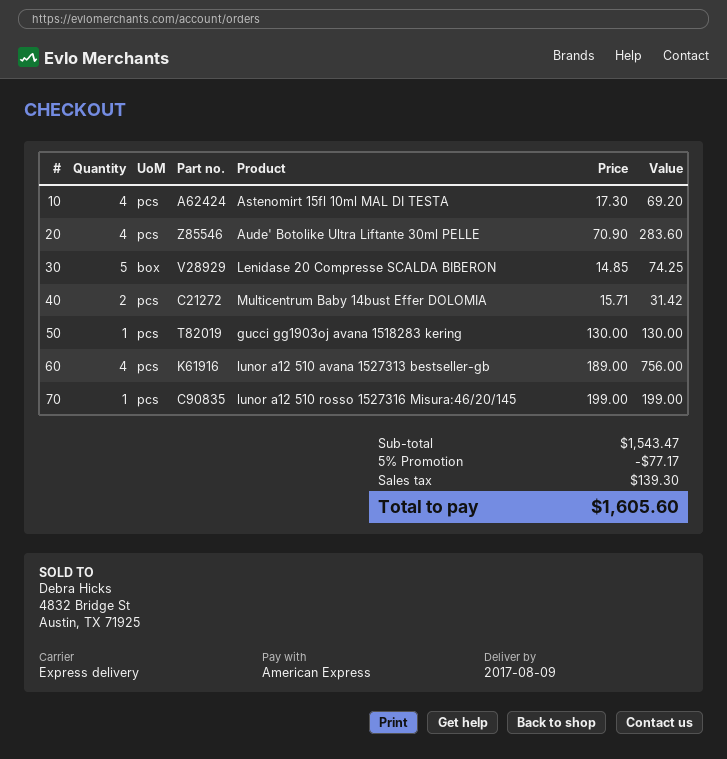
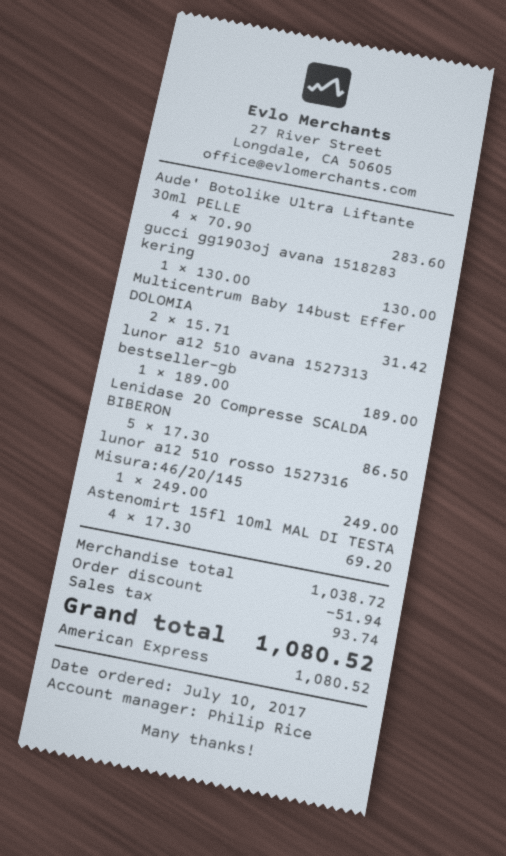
Lenidase 20 Compresse SCALDA BIBERON: 5 x 14.85 = 74.25 -> 5 x 17.30 = 86.50
lunor a12 510 avana 1527313 bestseller-gb: 4 x 189.00 = 756.00 -> 1 x 189.00 = 189.00
lunor a12 510 rosso 1527316 Misura:46/20/145: 1 x 199.00 = 199.00 -> 1 x 249.00 = 249.00
subtotal: 1543.47 -> 1038.72
discount: 77.17 -> 51.94
tax: 139.30 -> 93.74
total: 1605.60 -> 1080.52

